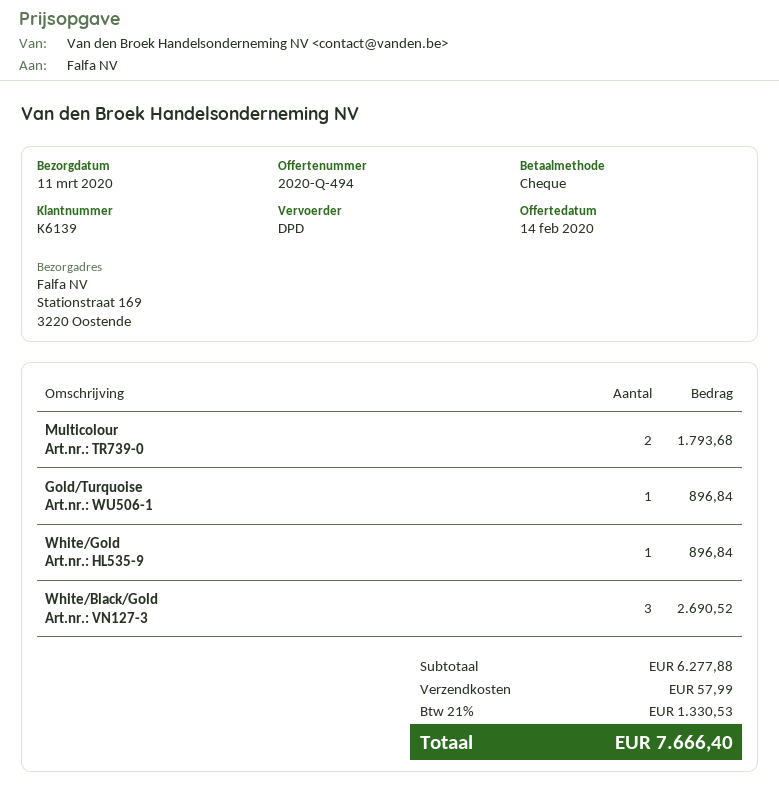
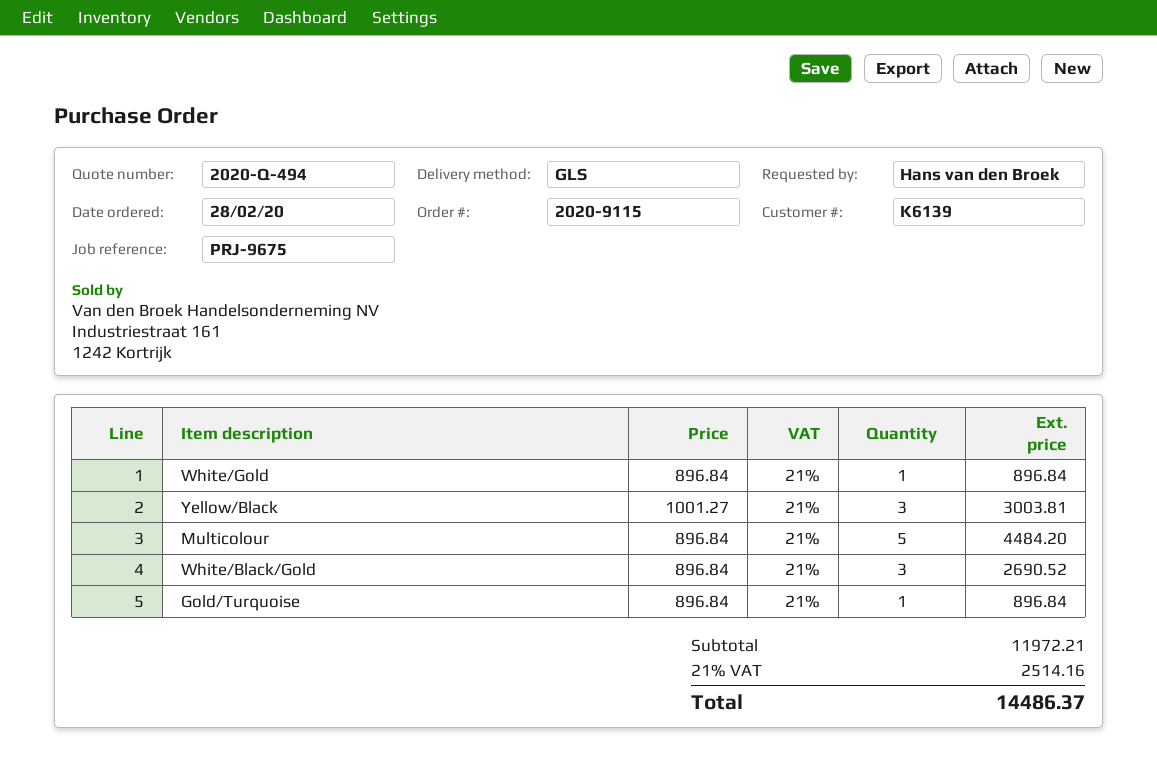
shipping method: DPD -> GLS
Multicolour: 2 for 1793.68 -> 5 for 4484.20
Yellow/Black: none -> 3 for 3003.81
subtotal: 6277.88 -> 11972.21
shipping: 57.99 -> none
tax: 21% = 1330.53 -> 21% = 2514.16
total: 7666.40 -> 14486.37

